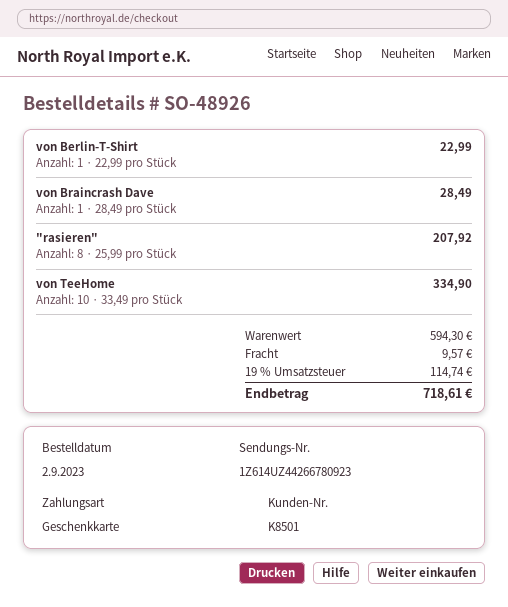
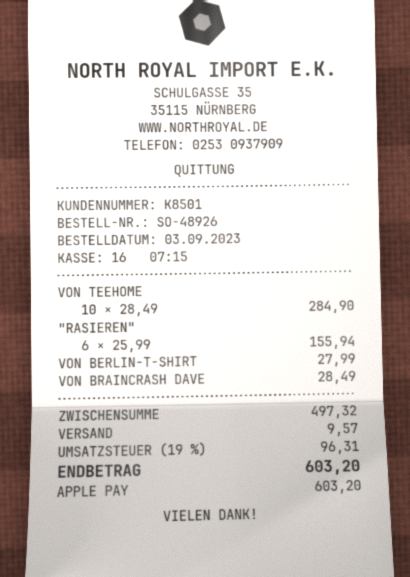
order date: 2023-09-02 -> 2023-09-03
payment method: gift card -> Apple Pay
von Berlin-T-Shirt: 1 x 22.99 = 22.99 -> 1 x 27.99 = 27.99
"rasieren": 8 x 25.99 = 207.92 -> 6 x 25.99 = 155.94
von TeeHome: 10 x 33.49 = 334.90 -> 10 x 28.49 = 284.90
subtotal: 594.30 -> 497.32
tax: 19% = 114.74 -> 19% = 96.31
total: 718.61 -> 603.20

